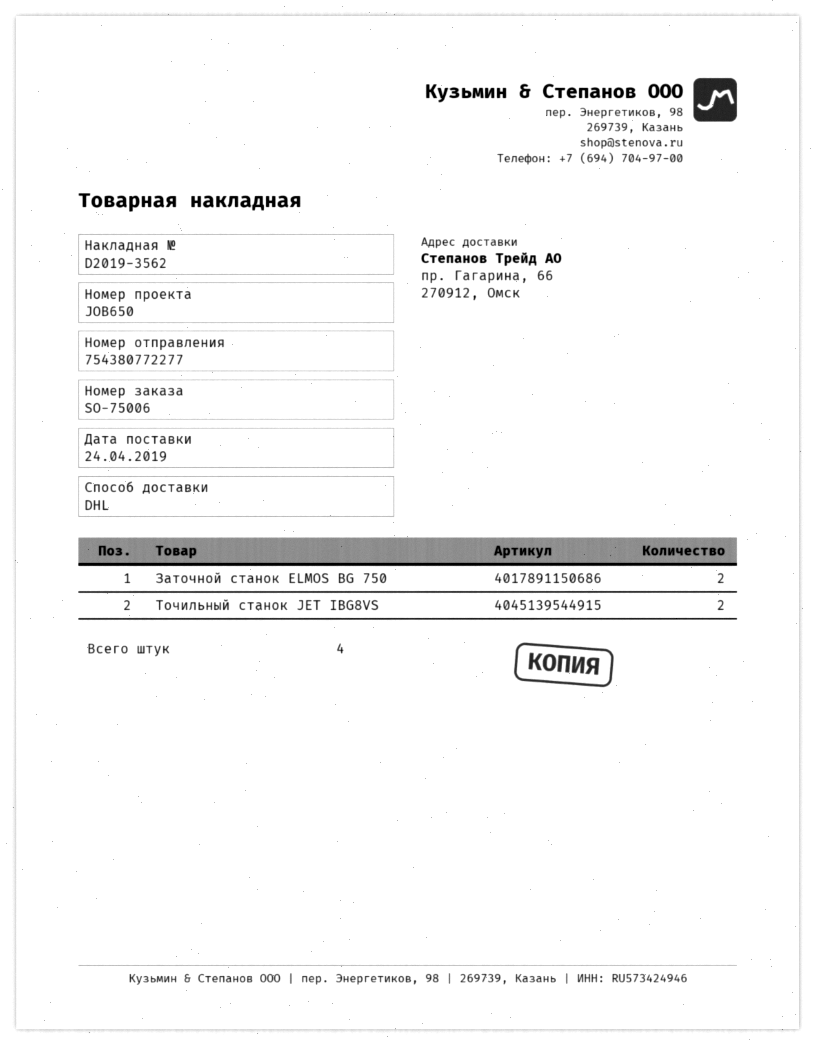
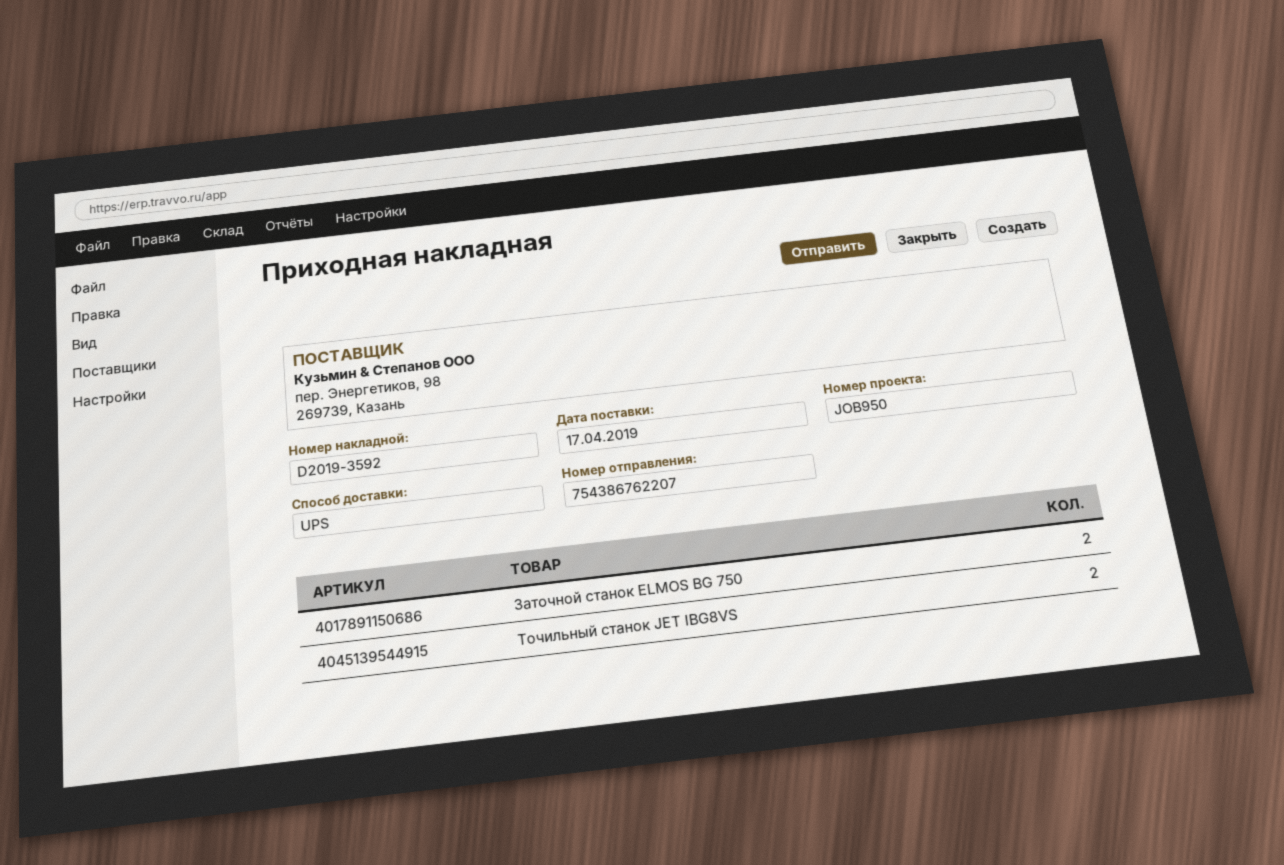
delivery note number: D2019-3562 -> D2019-3592
delivery date: 2019-04-24 -> 2019-04-17
reference: JOB650 -> JOB950
shipping method: DHL -> UPS
tracking number: 754380772277 -> 754386762207

